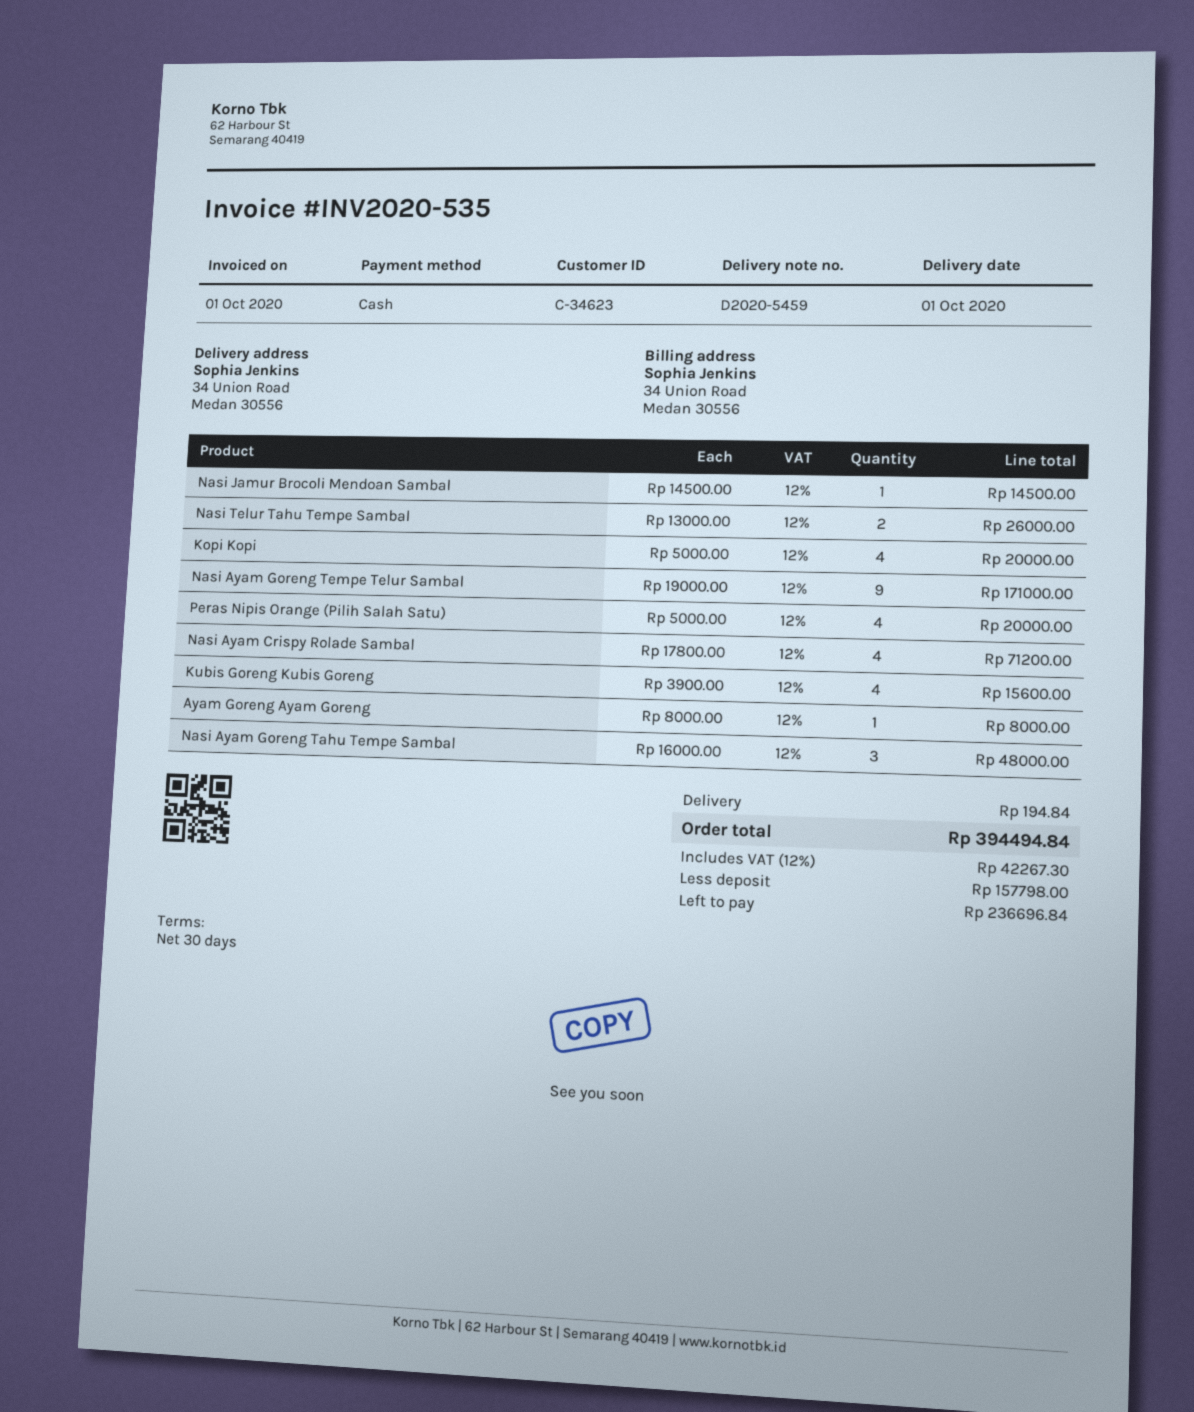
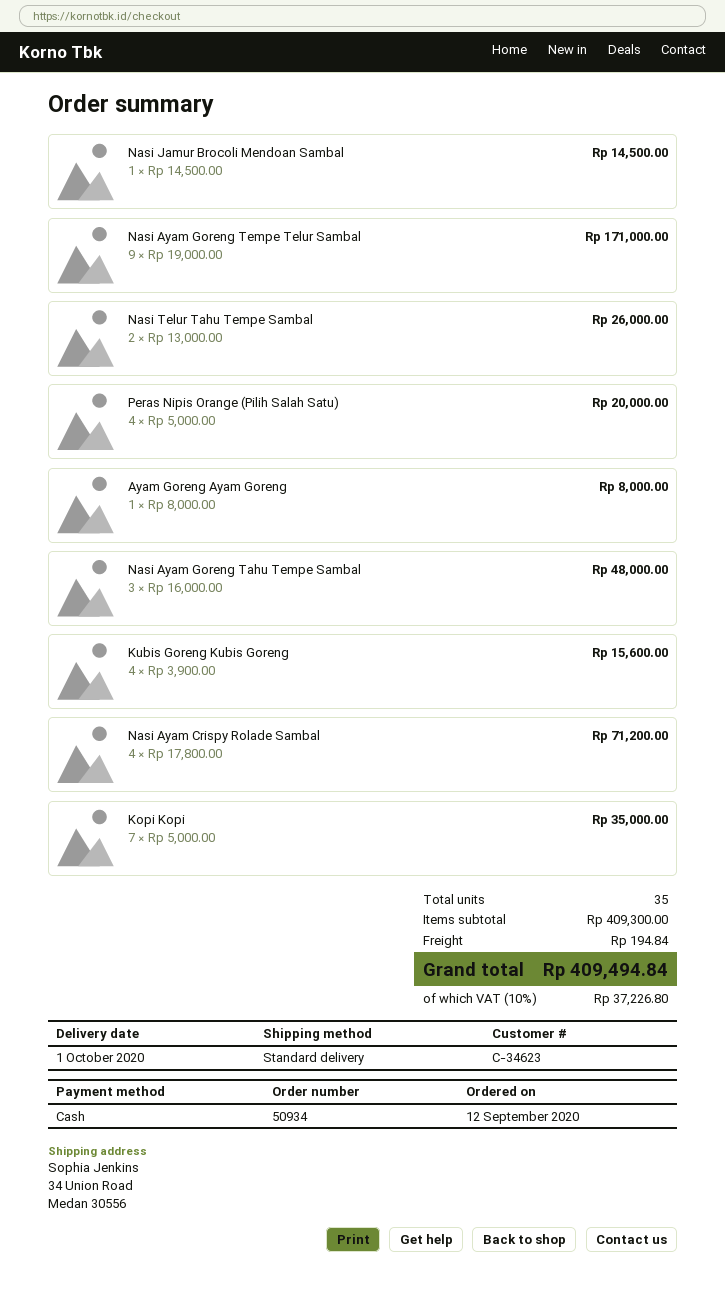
Kopi Kopi: 4 x 5000.00 = 20000.00 -> 7 x 5000.00 = 35000.00
tax: 12% = 42267.30 -> 10% = 37226.80
total: 394494.84 -> 409494.84

